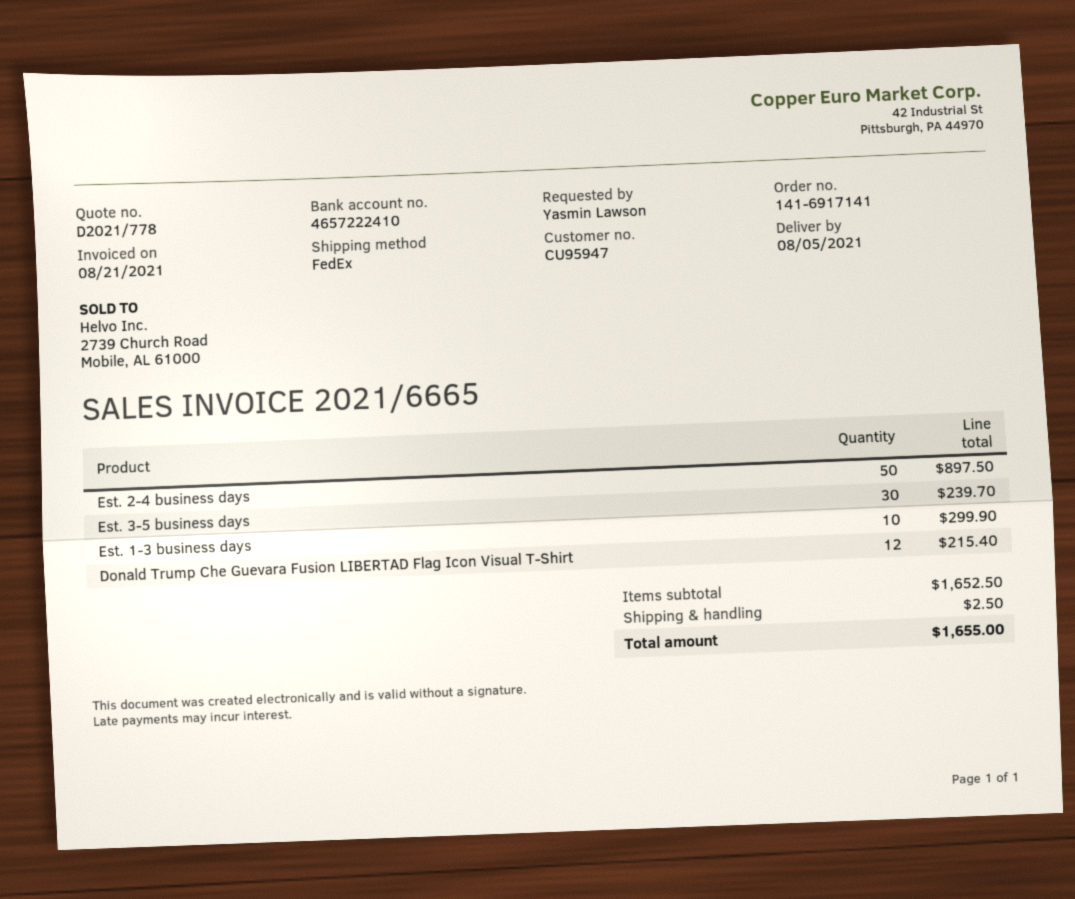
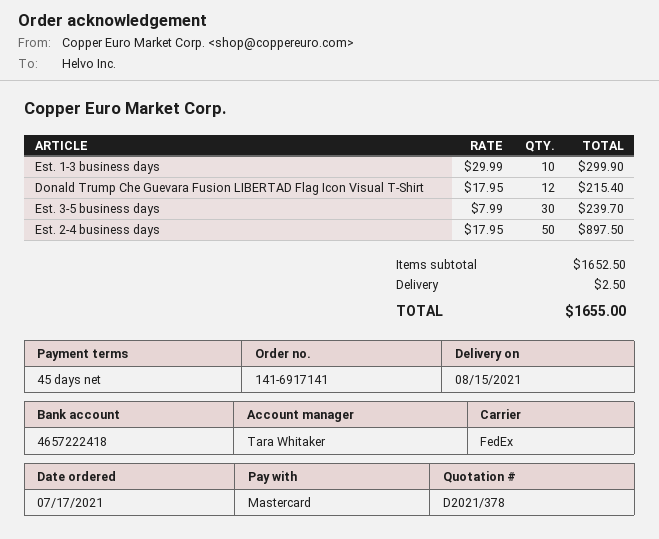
quote number: D2021/778 -> D2021/378
delivery date: 2021-08-05 -> 2021-08-15
bank account: 4657222410 -> 4657222418

